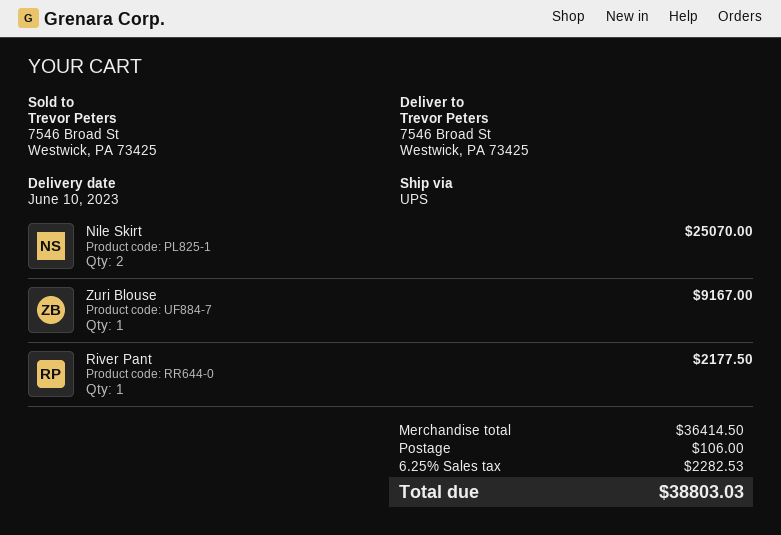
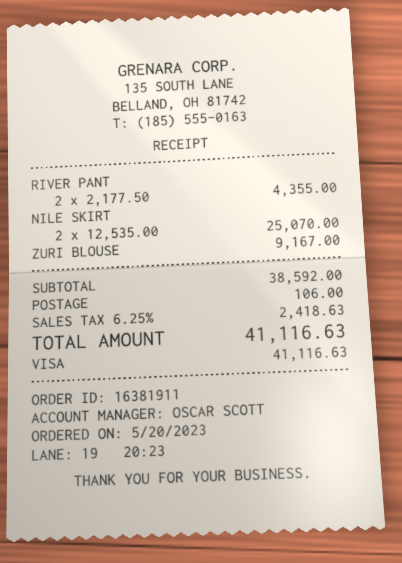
River Pant: 1 for 2177.50 -> 2 for 4355.00
subtotal: 36414.50 -> 38592.00
tax: 6.25% = 2282.53 -> 6.25% = 2418.63
total: 38803.03 -> 41116.63

